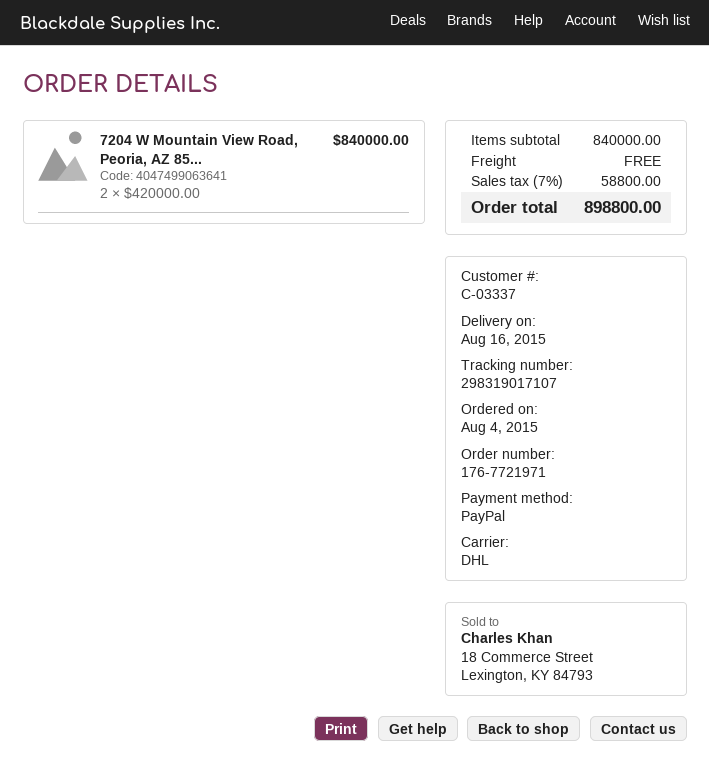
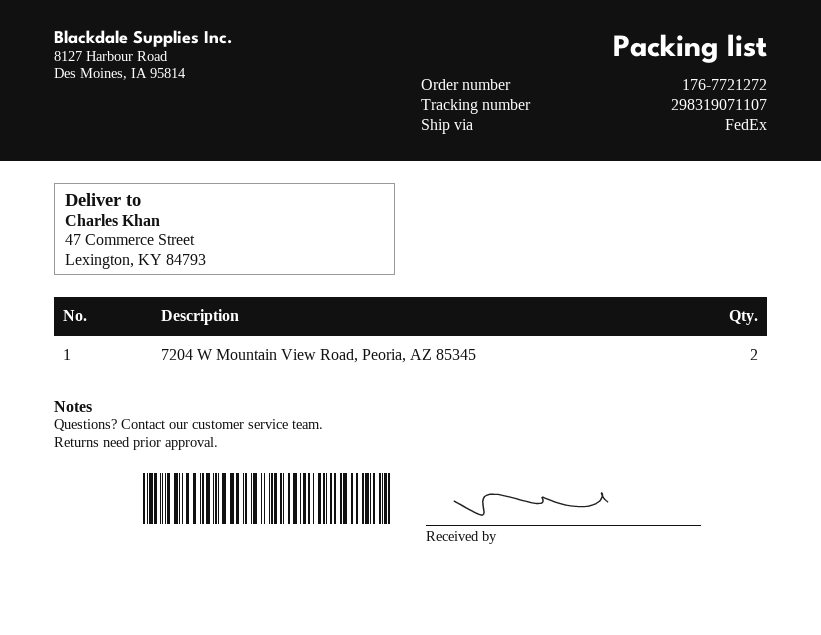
order number: 176-7721971 -> 176-7721272
shipping method: DHL -> FedEx
tracking number: 298319017107 -> 298319071107

